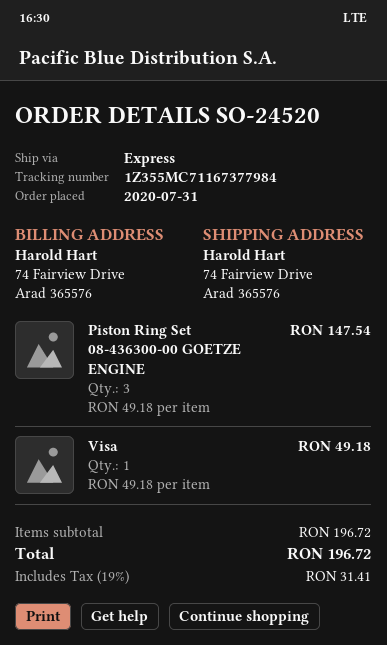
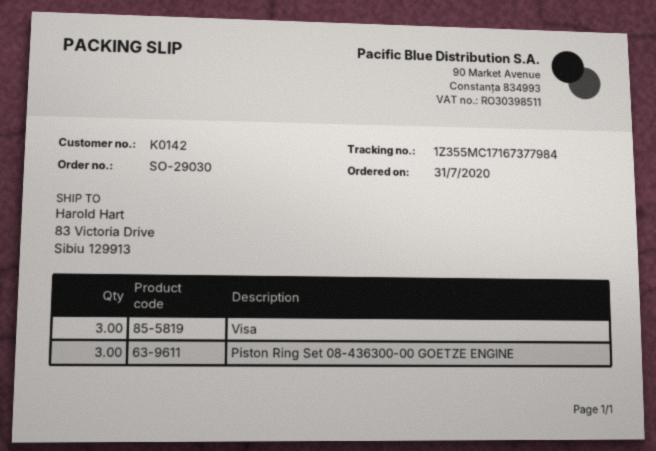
order number: SO-24520 -> SO-29030
tracking number: 1Z355MC71167377984 -> 1Z355MC17167377984
ship to: 74 Fairview Drive, Arad 365576 -> 83 Victoria Drive, Sibiu 129913
Visa: 1 -> 3

